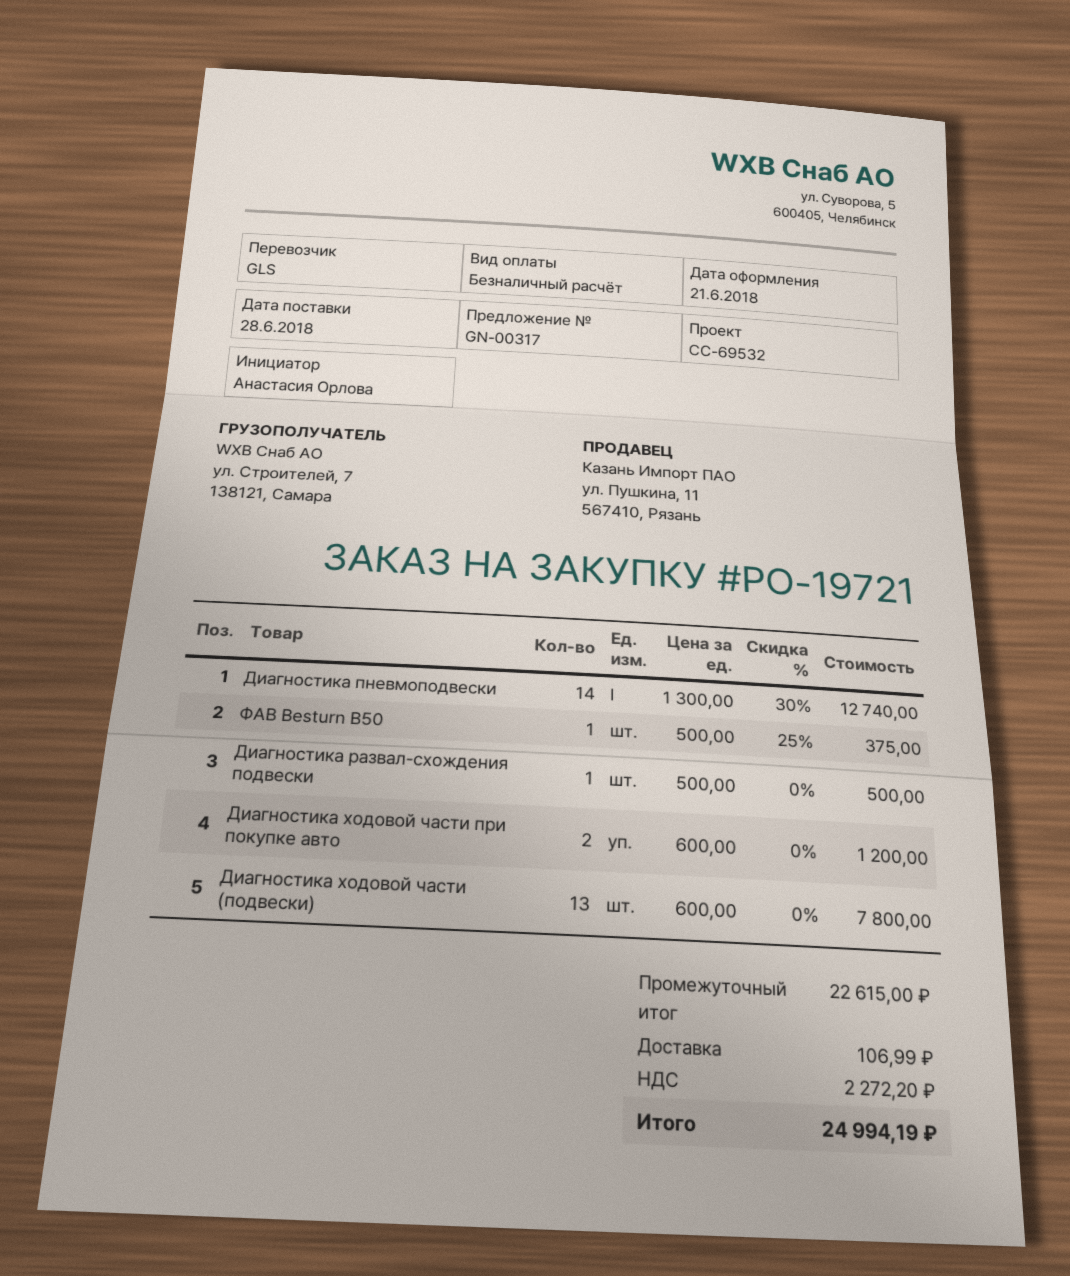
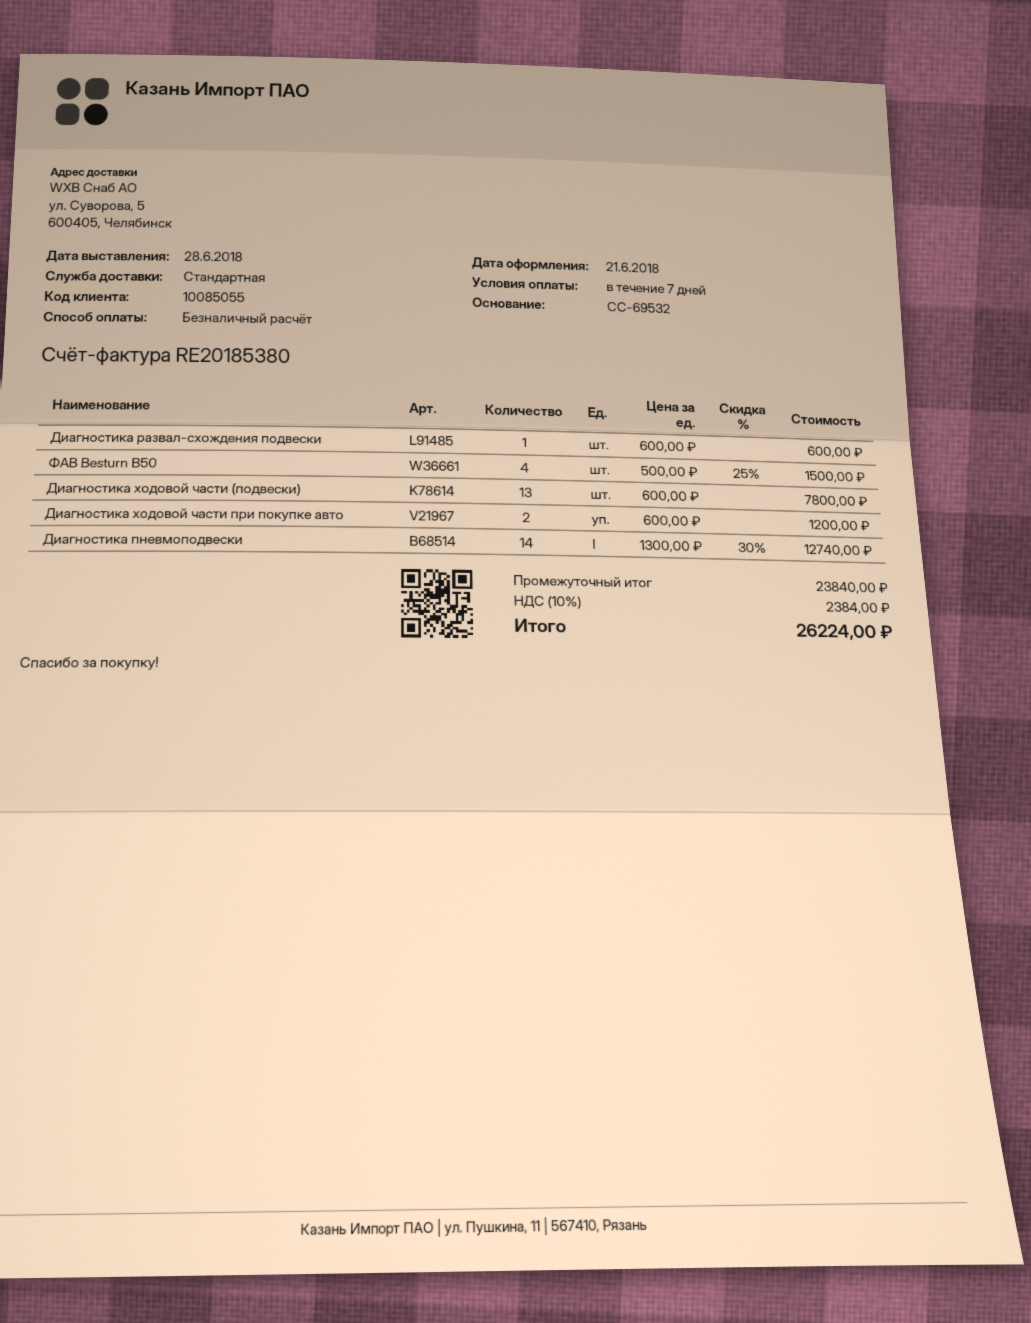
shipping method: GLS -> standard
ship to: ул. Строителей, 7, 138121, Самара -> ул. Суворова, 5, 600405, Челябинск
ФАВ Besturn B50: 1 x 500.00 - 25% = 375.00 -> 4 x 500.00 - 25% = 1500.00
Диагностика развал-схождения подвески: 1 x 500.00 = 500.00 -> 1 x 600.00 = 600.00
subtotal: 22615.00 -> 23840.00
shipping: 106.99 -> none
tax: 2272.20 -> 2384.00
total: 24994.19 -> 26224.00

